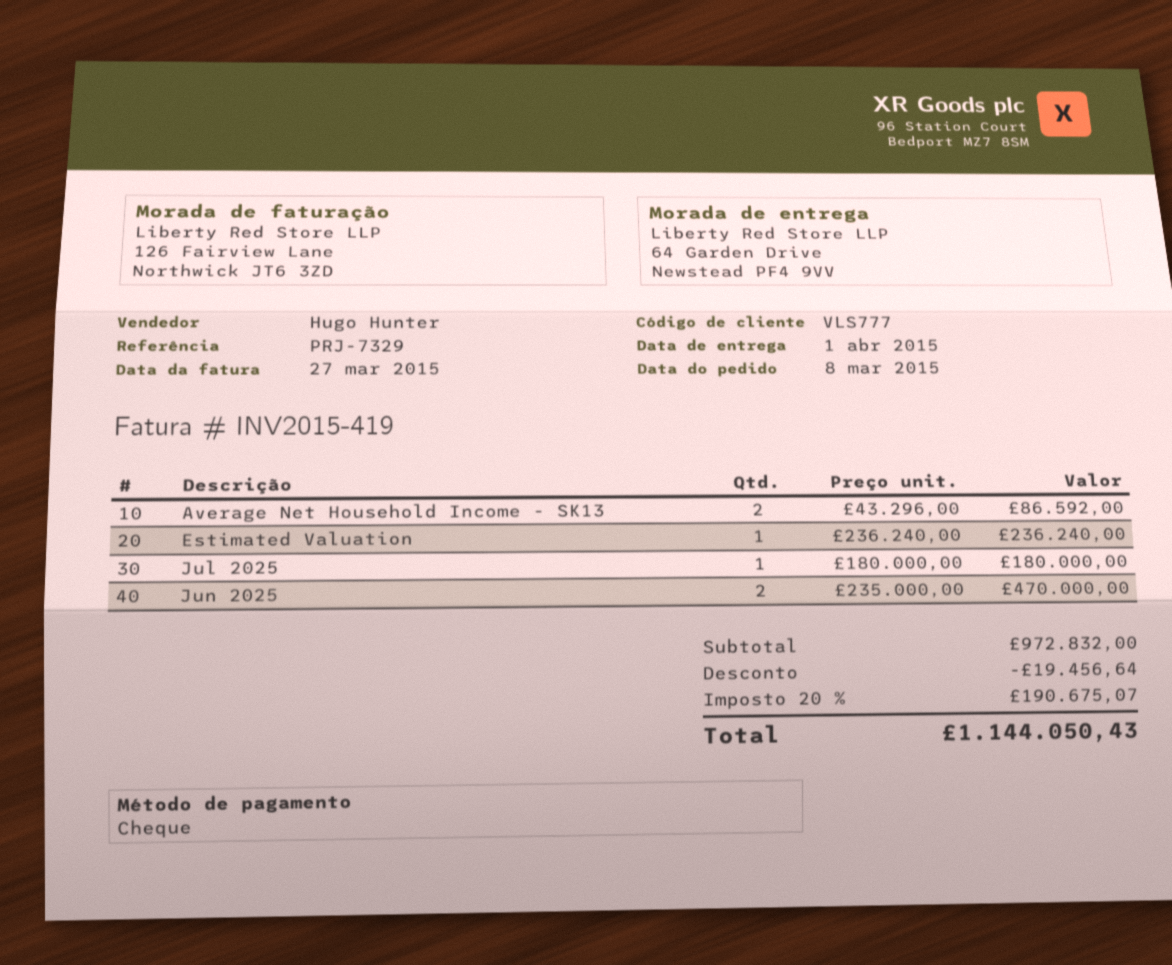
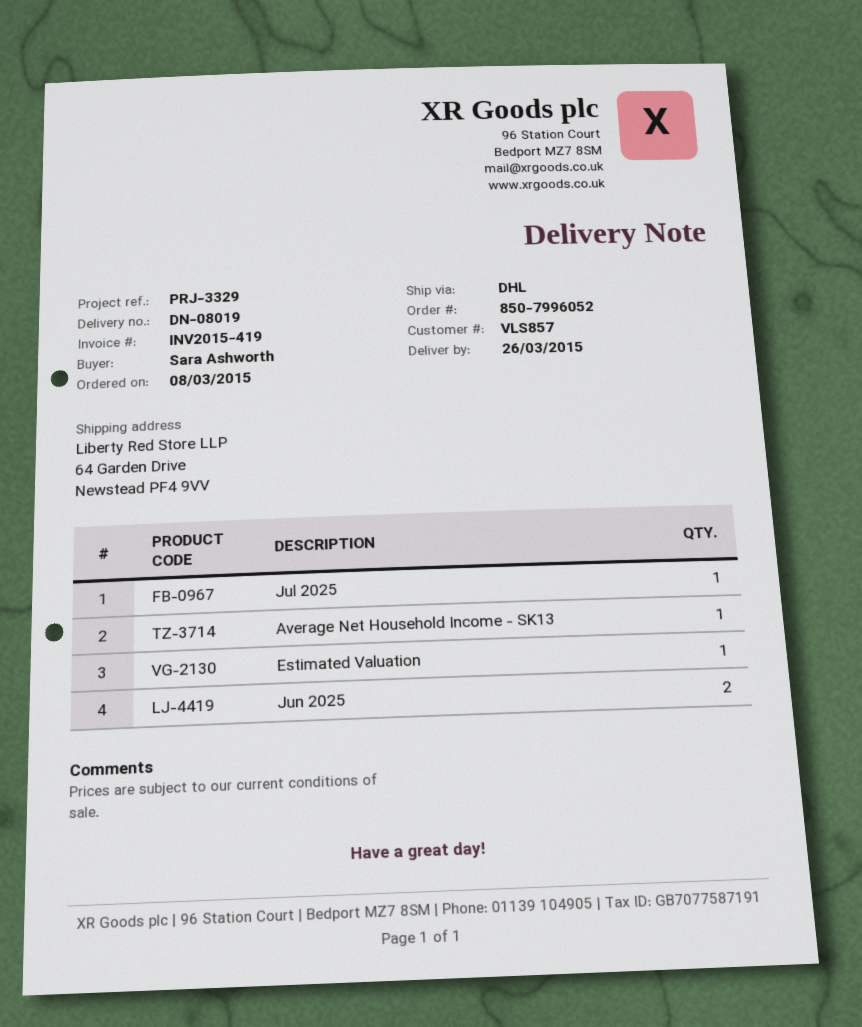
delivery date: 2015-04-01 -> 2015-03-26
customer number: VLS777 -> VLS857
reference: PRJ-7329 -> PRJ-3329
Average Net Household Income - SK13: 2 -> 1

